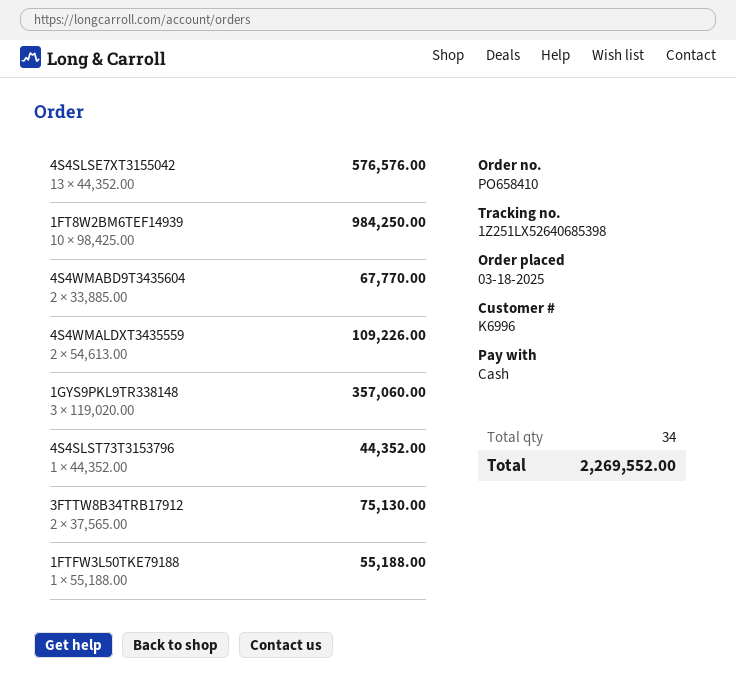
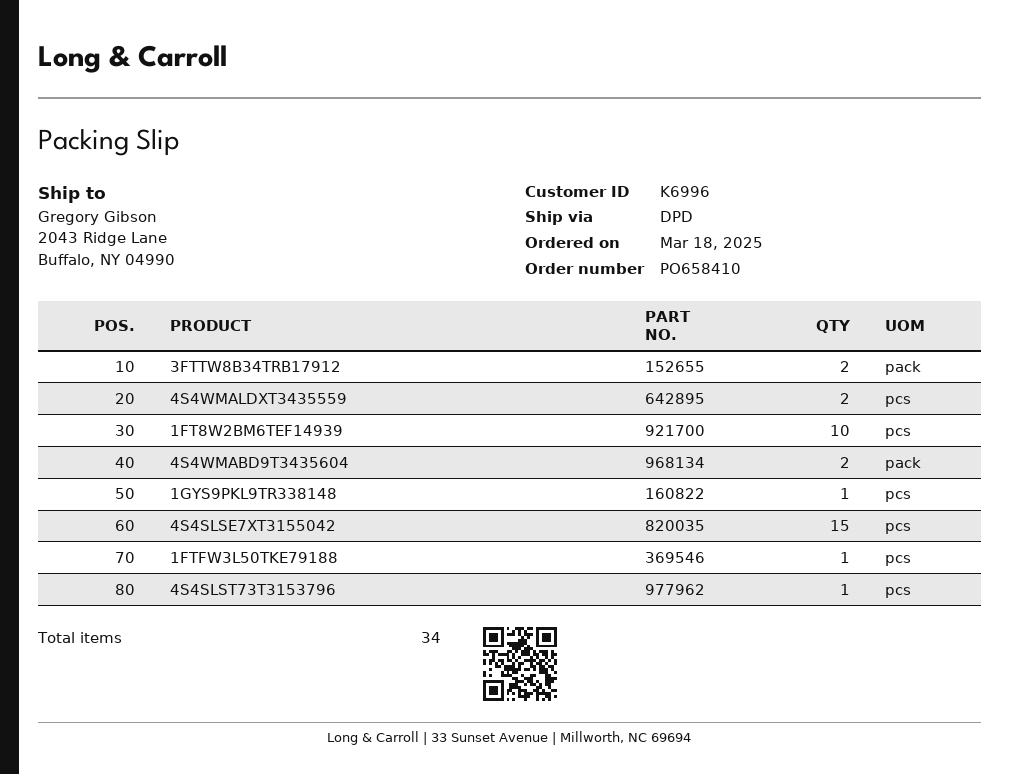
4S4SLSE7XT3155042: 13 -> 15
1GYS9PKL9TR338148: 3 -> 1

